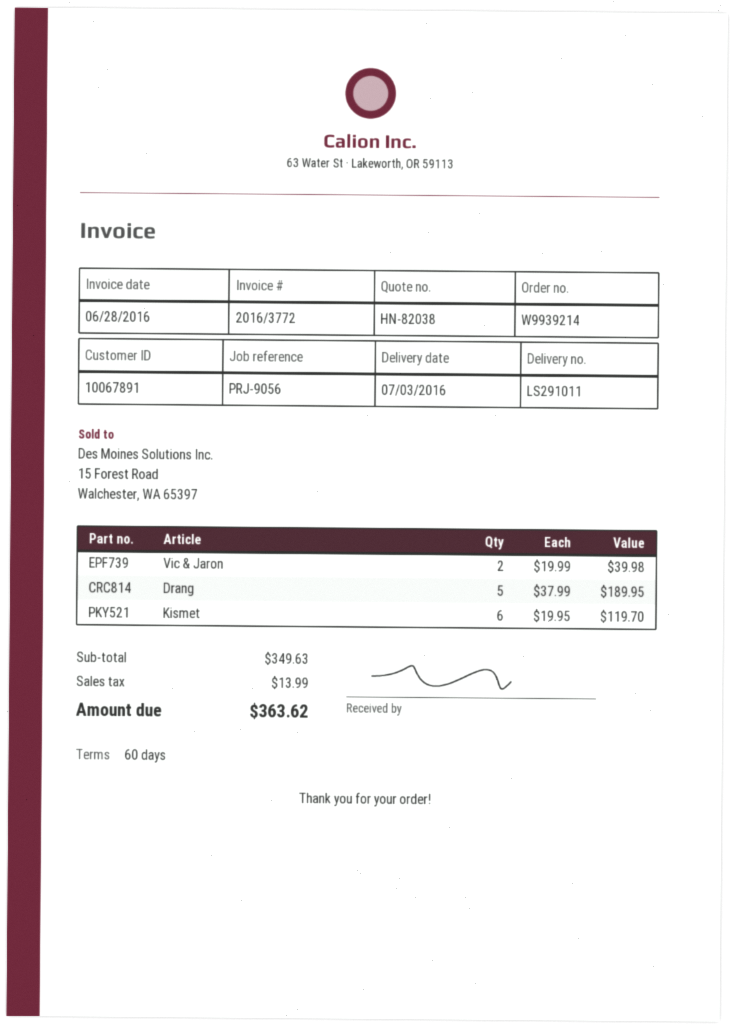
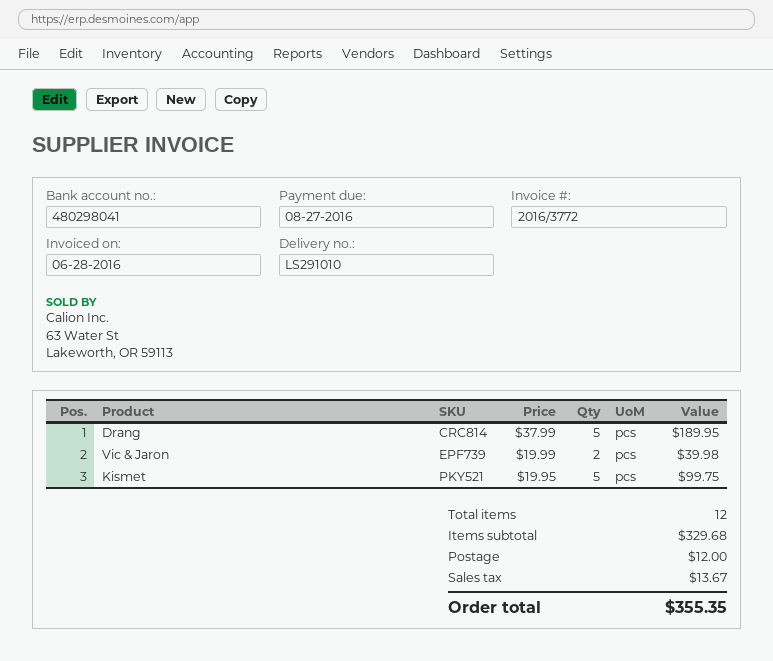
delivery note number: LS291011 -> LS291010
Kismet: 6 x 19.95 = 119.70 -> 5 x 19.95 = 99.75
subtotal: 349.63 -> 329.68
shipping: none -> 12.00
tax: 13.99 -> 13.67
total: 363.62 -> 355.35

